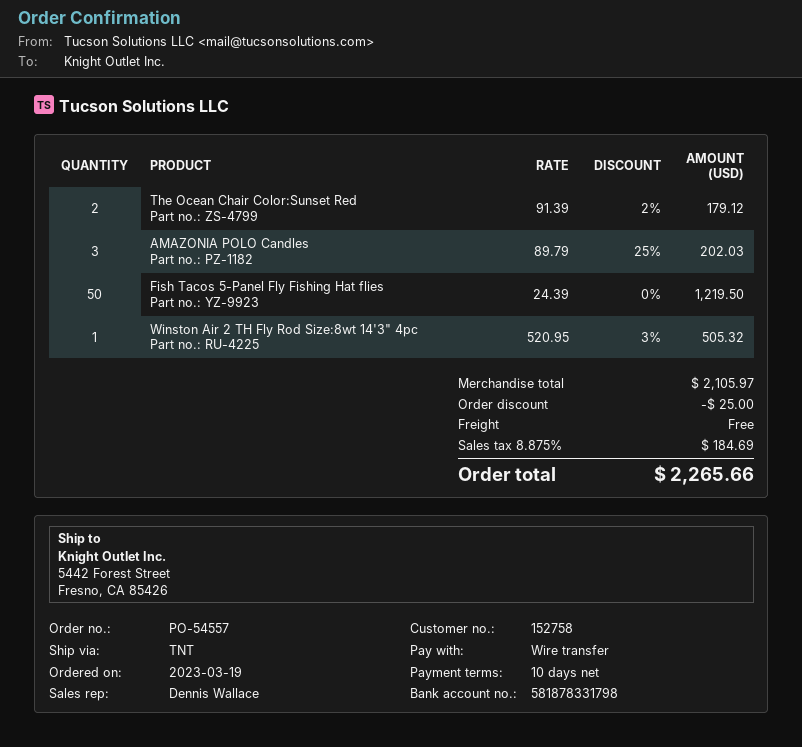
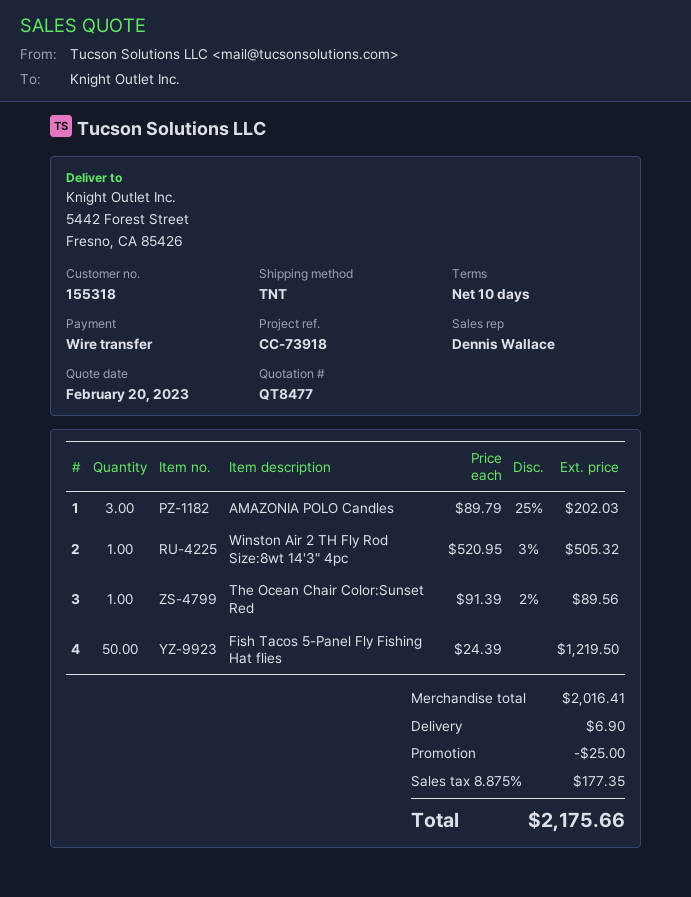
customer number: 152758 -> 155318
The Ocean Chair Color:Sunset Red: 2 x 91.39 - 2% = 179.12 -> 1 x 91.39 - 2% = 89.56
subtotal: 2105.97 -> 2016.41
shipping: 0.00 -> 6.90
tax: 8.875% = 184.69 -> 8.875% = 177.35
total: 2265.66 -> 2175.66

